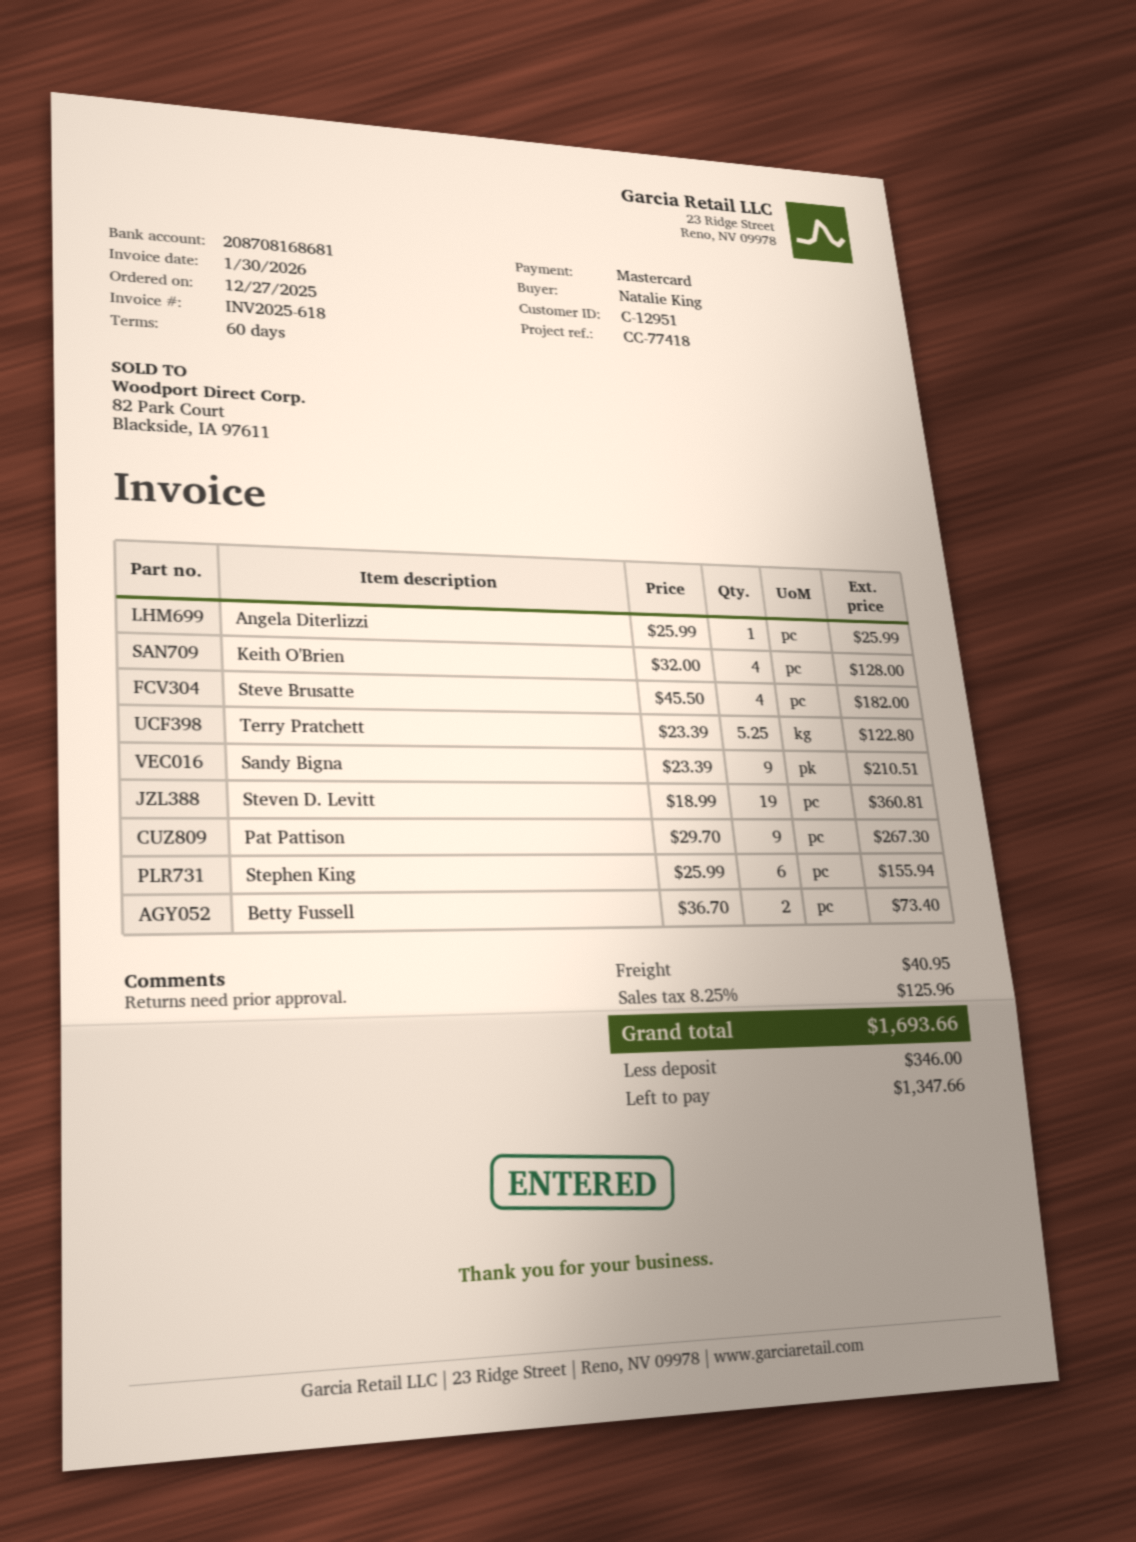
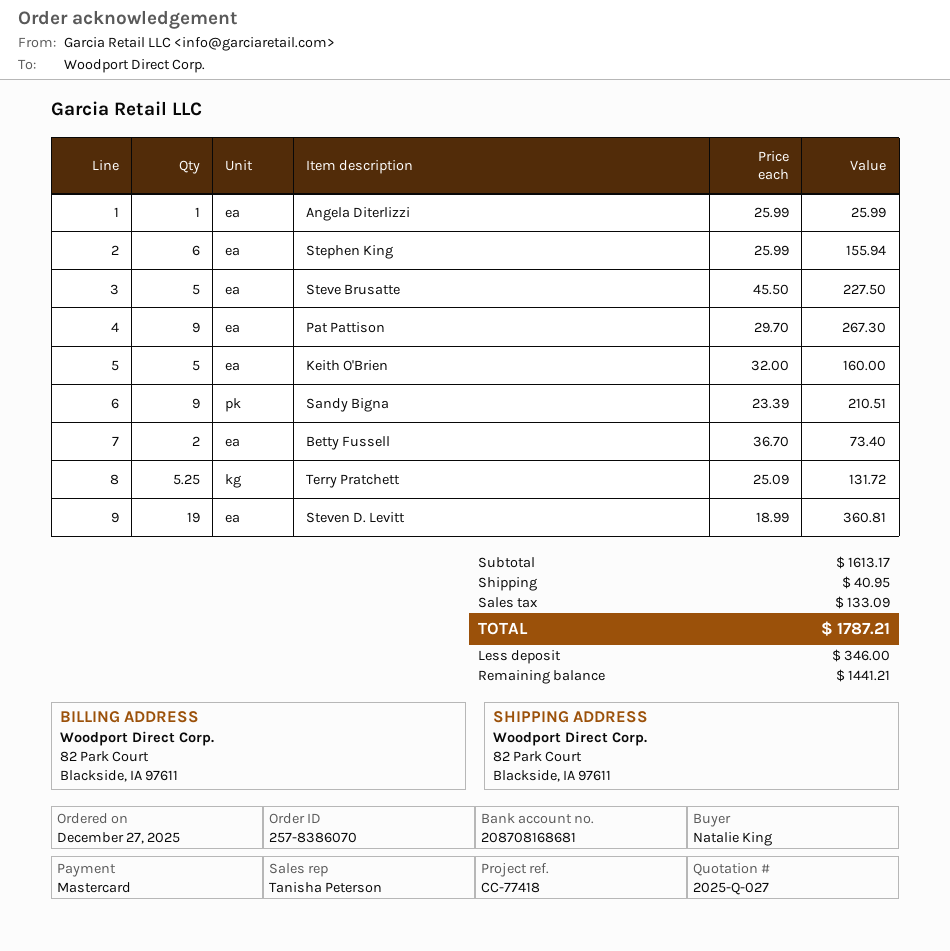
Keith O'Brien: 4 x 32.00 = 128.00 -> 5 x 32.00 = 160.00
Steve Brusatte: 4 x 45.50 = 182.00 -> 5 x 45.50 = 227.50
Terry Pratchett: 5.25 x 23.39 = 122.80 -> 5.25 x 25.09 = 131.72
tax: 125.96 -> 133.09
total: 1693.66 -> 1787.21
balance: 1347.66 -> 1441.21

